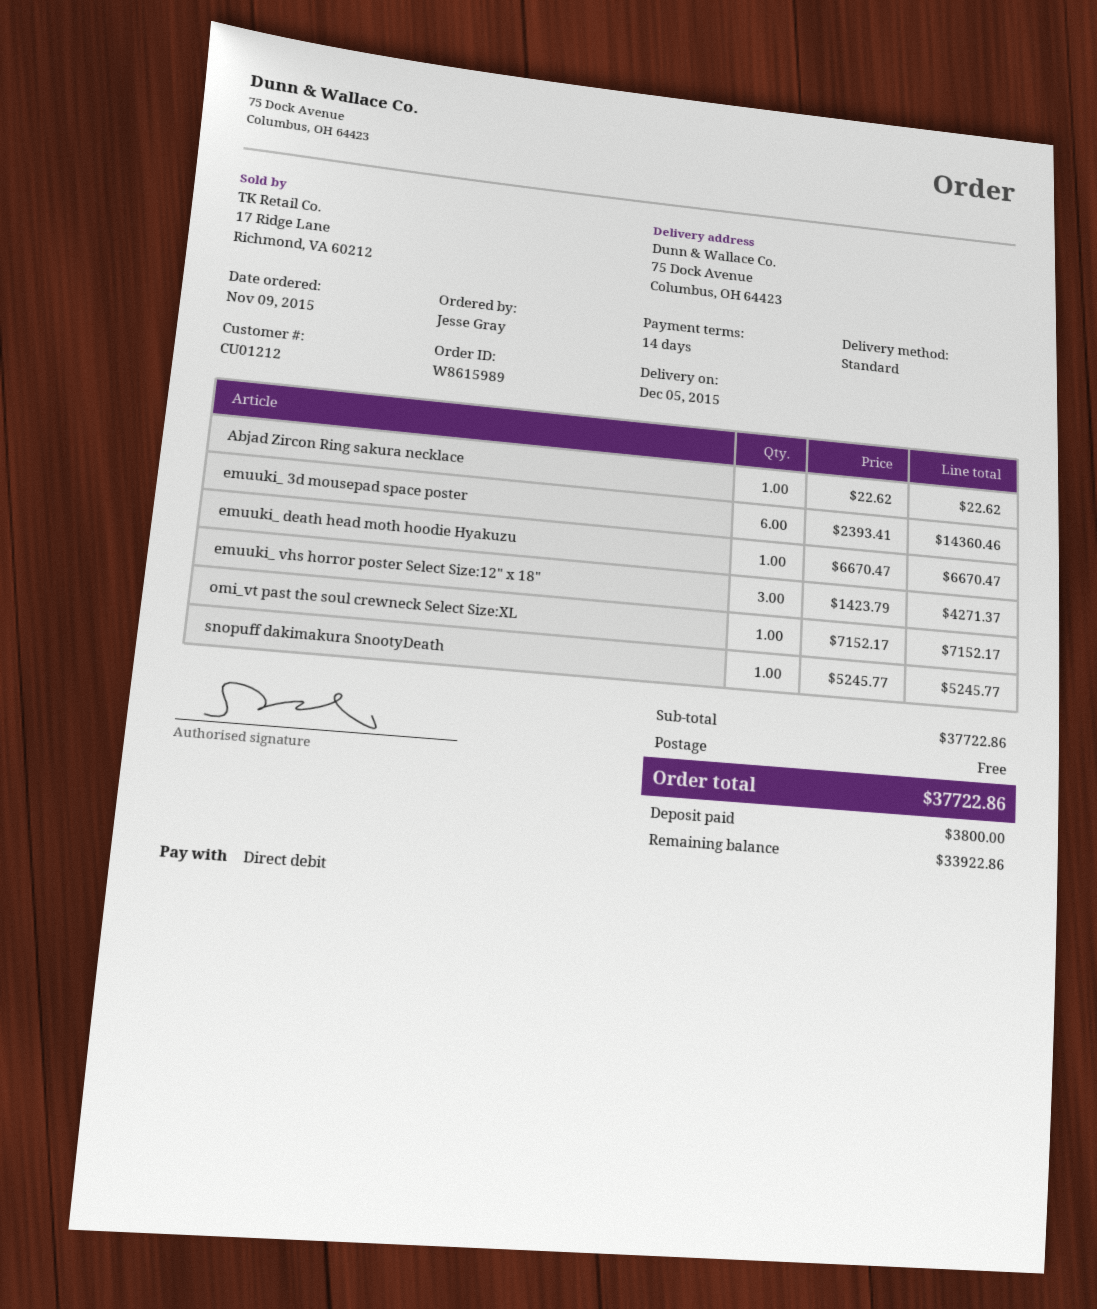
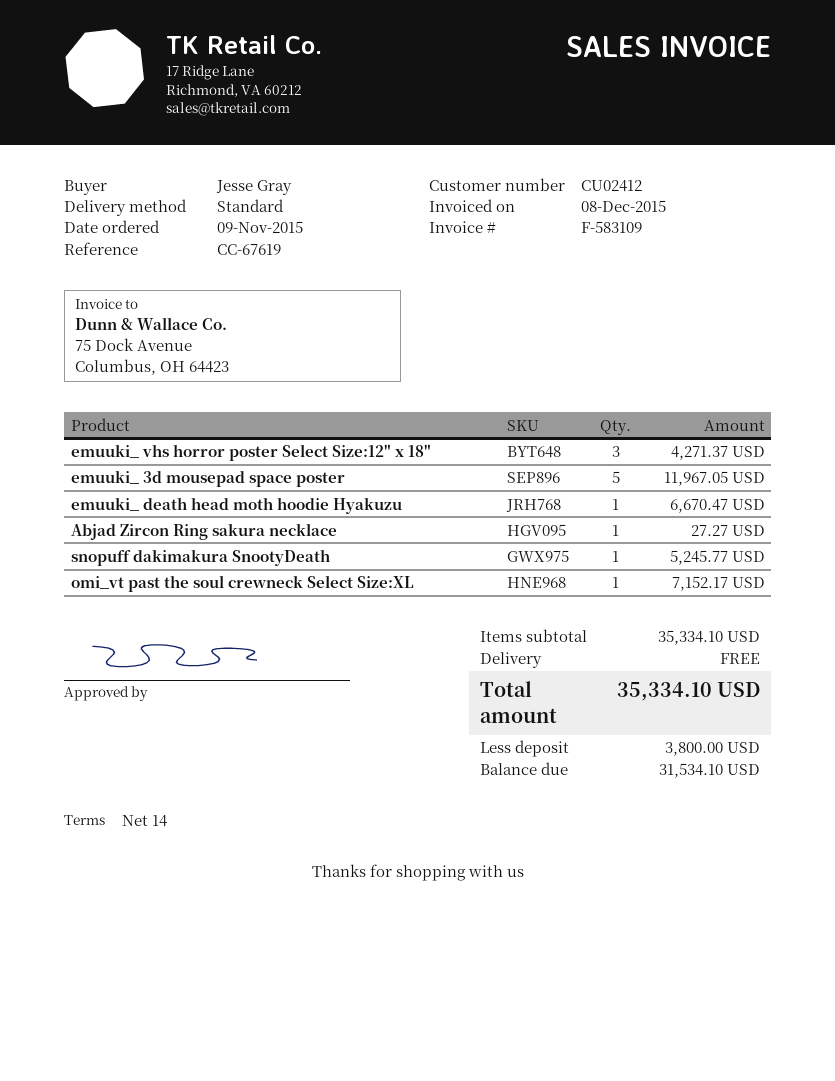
customer number: CU01212 -> CU02412
Abjad Zircon Ring sakura necklace: 1 for 22.62 -> 1 for 27.27
emuuki_ 3d mousepad space poster: 6 for 14360.46 -> 5 for 11967.05
subtotal: 37722.86 -> 35334.10
total: 37722.86 -> 35334.10
balance: 33922.86 -> 31534.10

